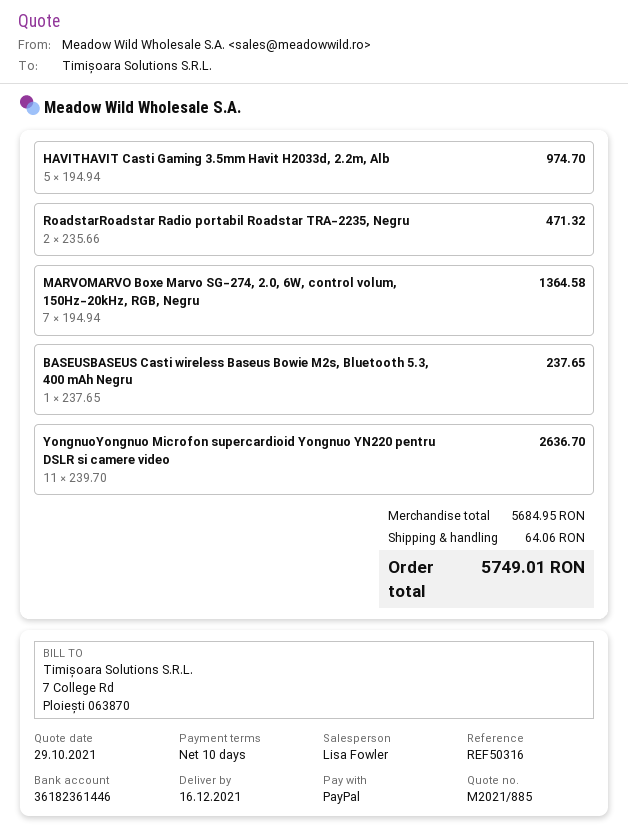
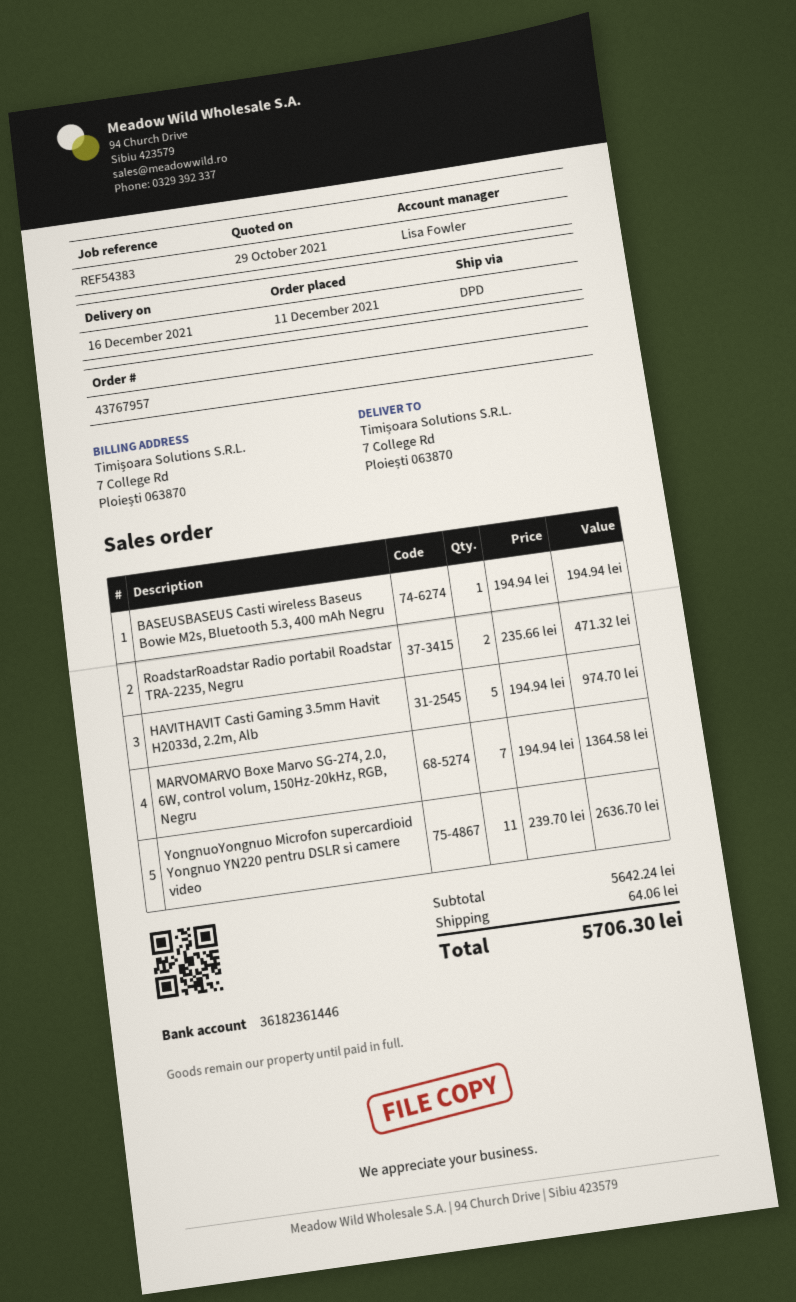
reference: REF50316 -> REF54383
BASEUSBASEUS Casti wireless Baseus Bowie M2s, Bluetooth 5.3, 400 mAh Negru: 1 x 237.65 = 237.65 -> 1 x 194.94 = 194.94
subtotal: 5684.95 -> 5642.24
total: 5749.01 -> 5706.30

